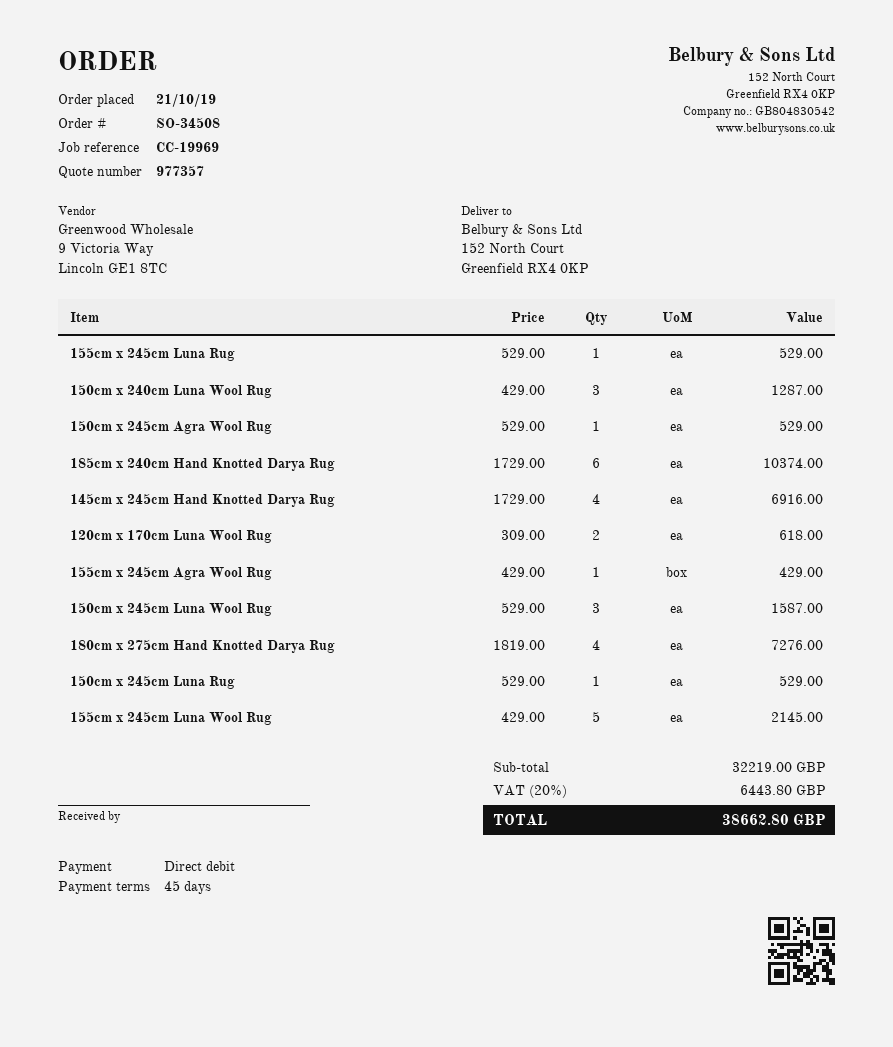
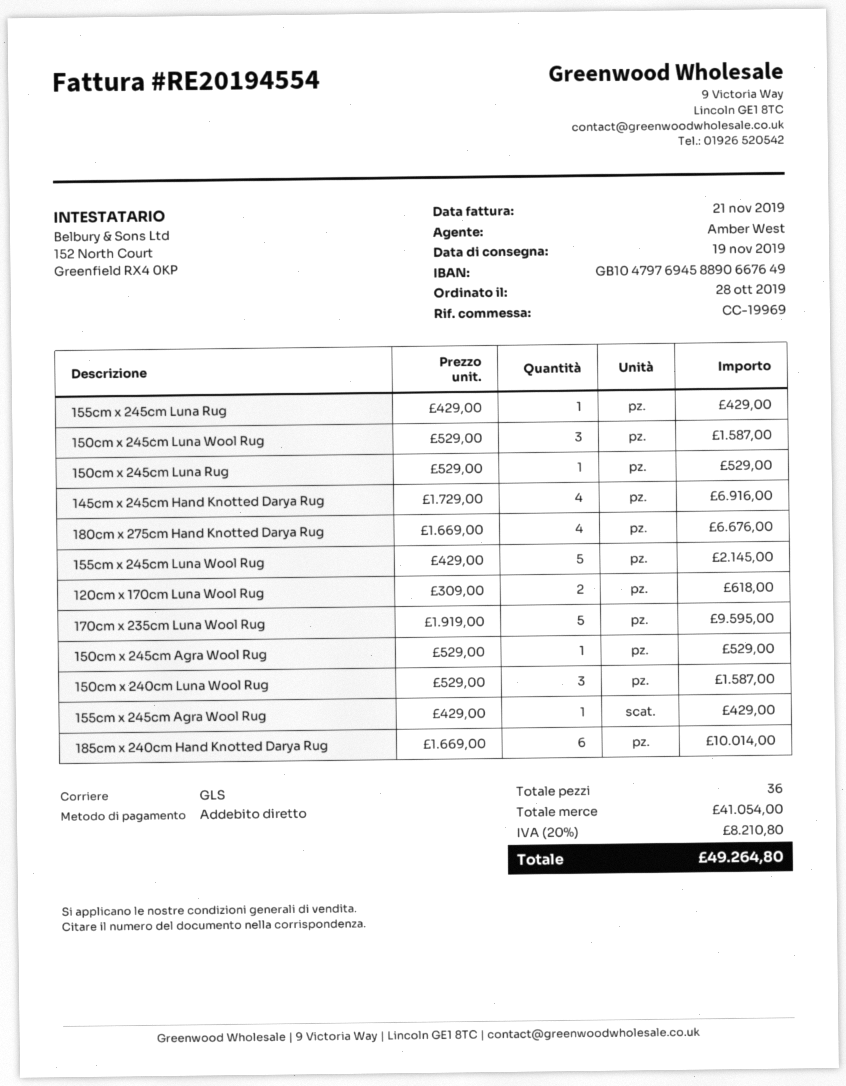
order date: 2019-10-21 -> 2019-10-28
155cm x 245cm Luna Rug: 1 x 529.00 = 529.00 -> 1 x 429.00 = 429.00
150cm x 240cm Luna Wool Rug: 3 x 429.00 = 1287.00 -> 3 x 529.00 = 1587.00
185cm x 240cm Hand Knotted Darya Rug: 6 x 1729.00 = 10374.00 -> 6 x 1669.00 = 10014.00
180cm x 275cm Hand Knotted Darya Rug: 4 x 1819.00 = 7276.00 -> 4 x 1669.00 = 6676.00
170cm x 235cm Luna Wool Rug: none -> 5 x 1919.00 = 9595.00
subtotal: 32219.00 -> 41054.00
tax: 20% = 6443.80 -> 20% = 8210.80
total: 38662.80 -> 49264.80

